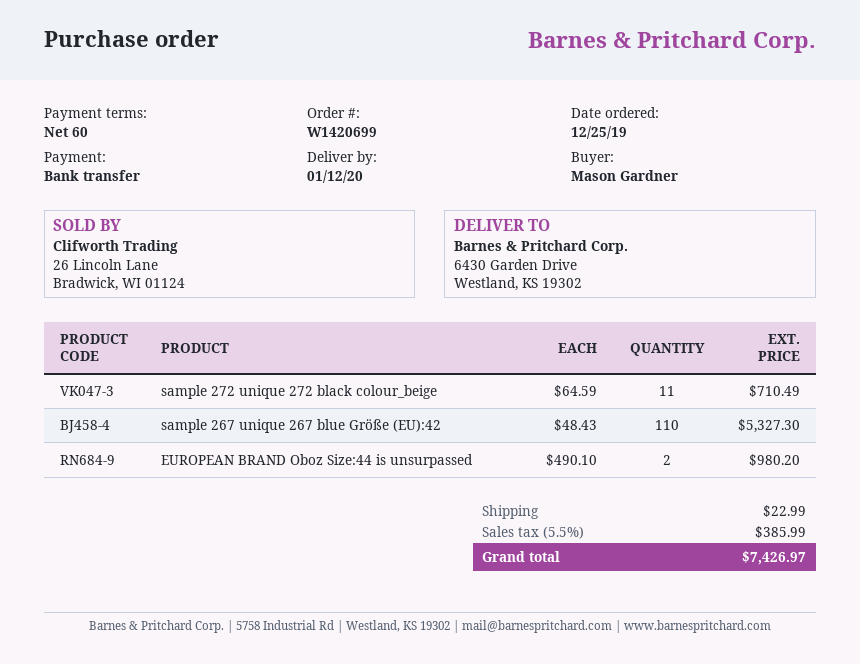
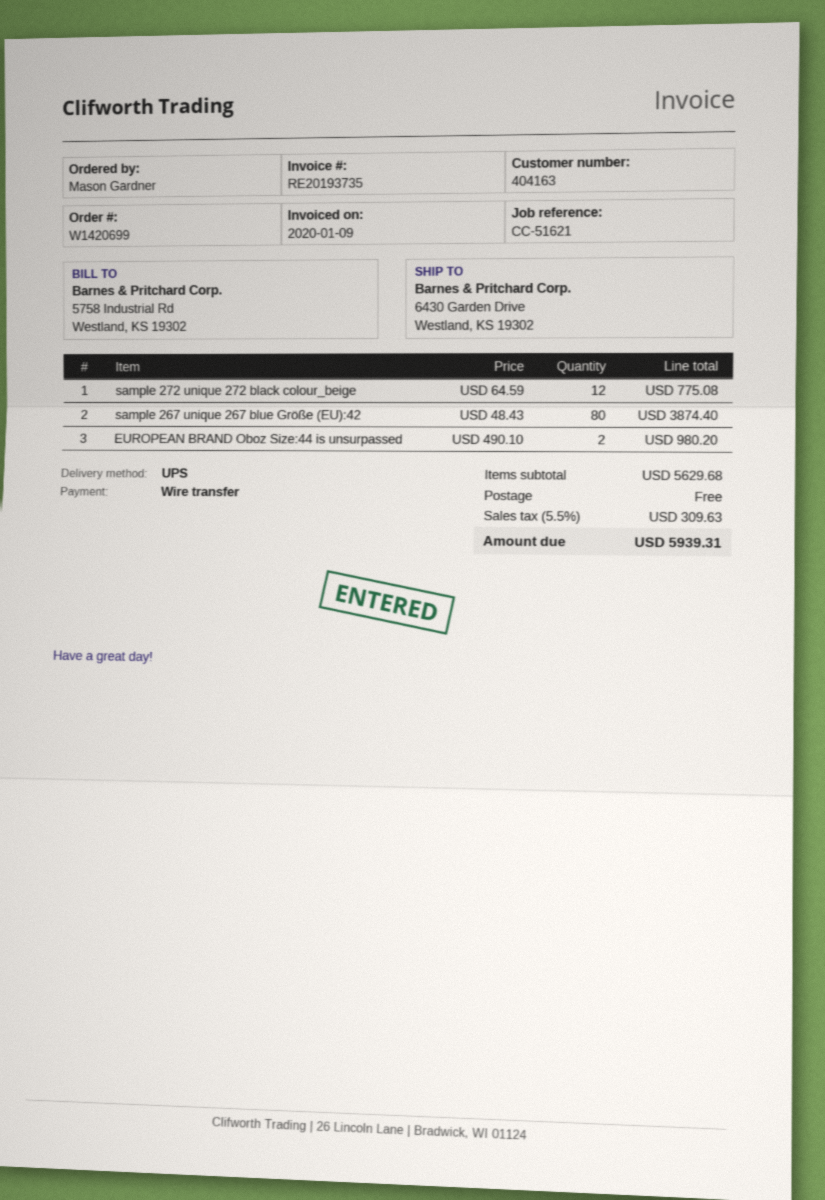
sample 272 unique 272 black colour_beige: 11 x 64.59 = 710.49 -> 12 x 64.59 = 775.08
sample 267 unique 267 blue Größe (EU):42: 110 x 48.43 = 5327.30 -> 80 x 48.43 = 3874.40
shipping: 22.99 -> 0.00
tax: 5.5% = 385.99 -> 5.5% = 309.63
total: 7426.97 -> 5939.31

